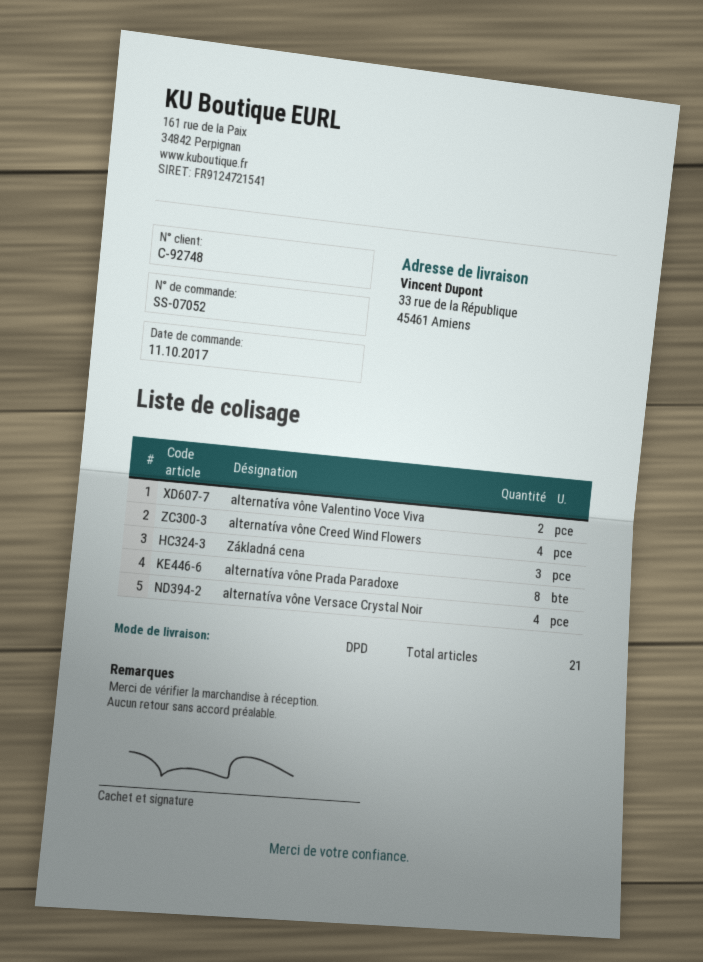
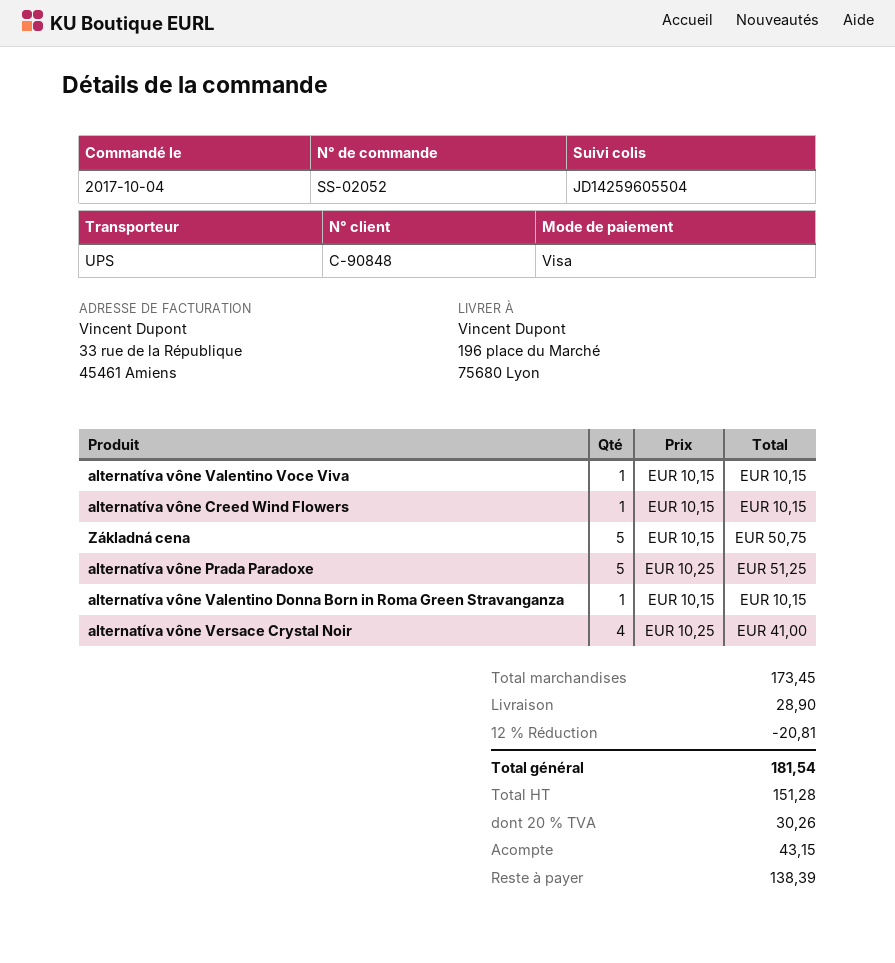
order number: SS-07052 -> SS-02052
order date: 2017-10-11 -> 2017-10-04
customer number: C-92748 -> C-90848
shipping method: DPD -> UPS
ship to: 33 rue de la République, 45461 Amiens -> 196 place du Marché, 75680 Lyon
alternatíva vône Valentino Voce Viva: 2 -> 1
alternatíva vône Creed Wind Flowers: 4 -> 1
Základná cena: 3 -> 5
alternatíva vône Prada Paradoxe: 8 -> 5
alternatíva vône Valentino Donna Born in Roma Green Stravanganza: none -> 1

